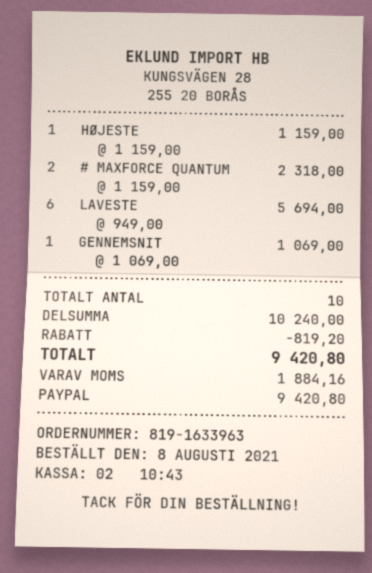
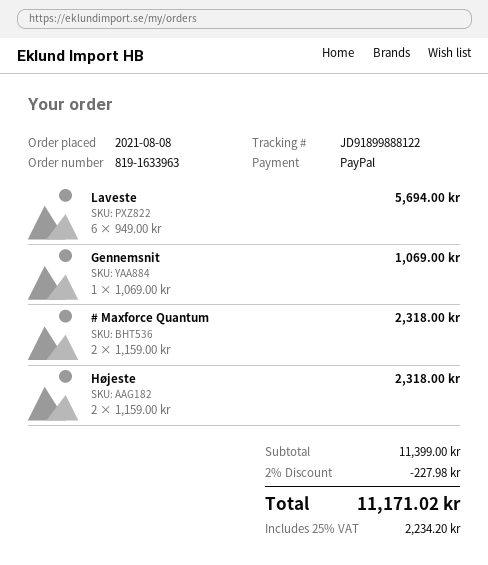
HØJESTE: 1 x 1159.00 = 1159.00 -> 2 x 1159.00 = 2318.00
subtotal: 10240.00 -> 11399.00
discount: 819.20 -> 227.98
tax: 1884.16 -> 2234.20
total: 9420.80 -> 11171.02

